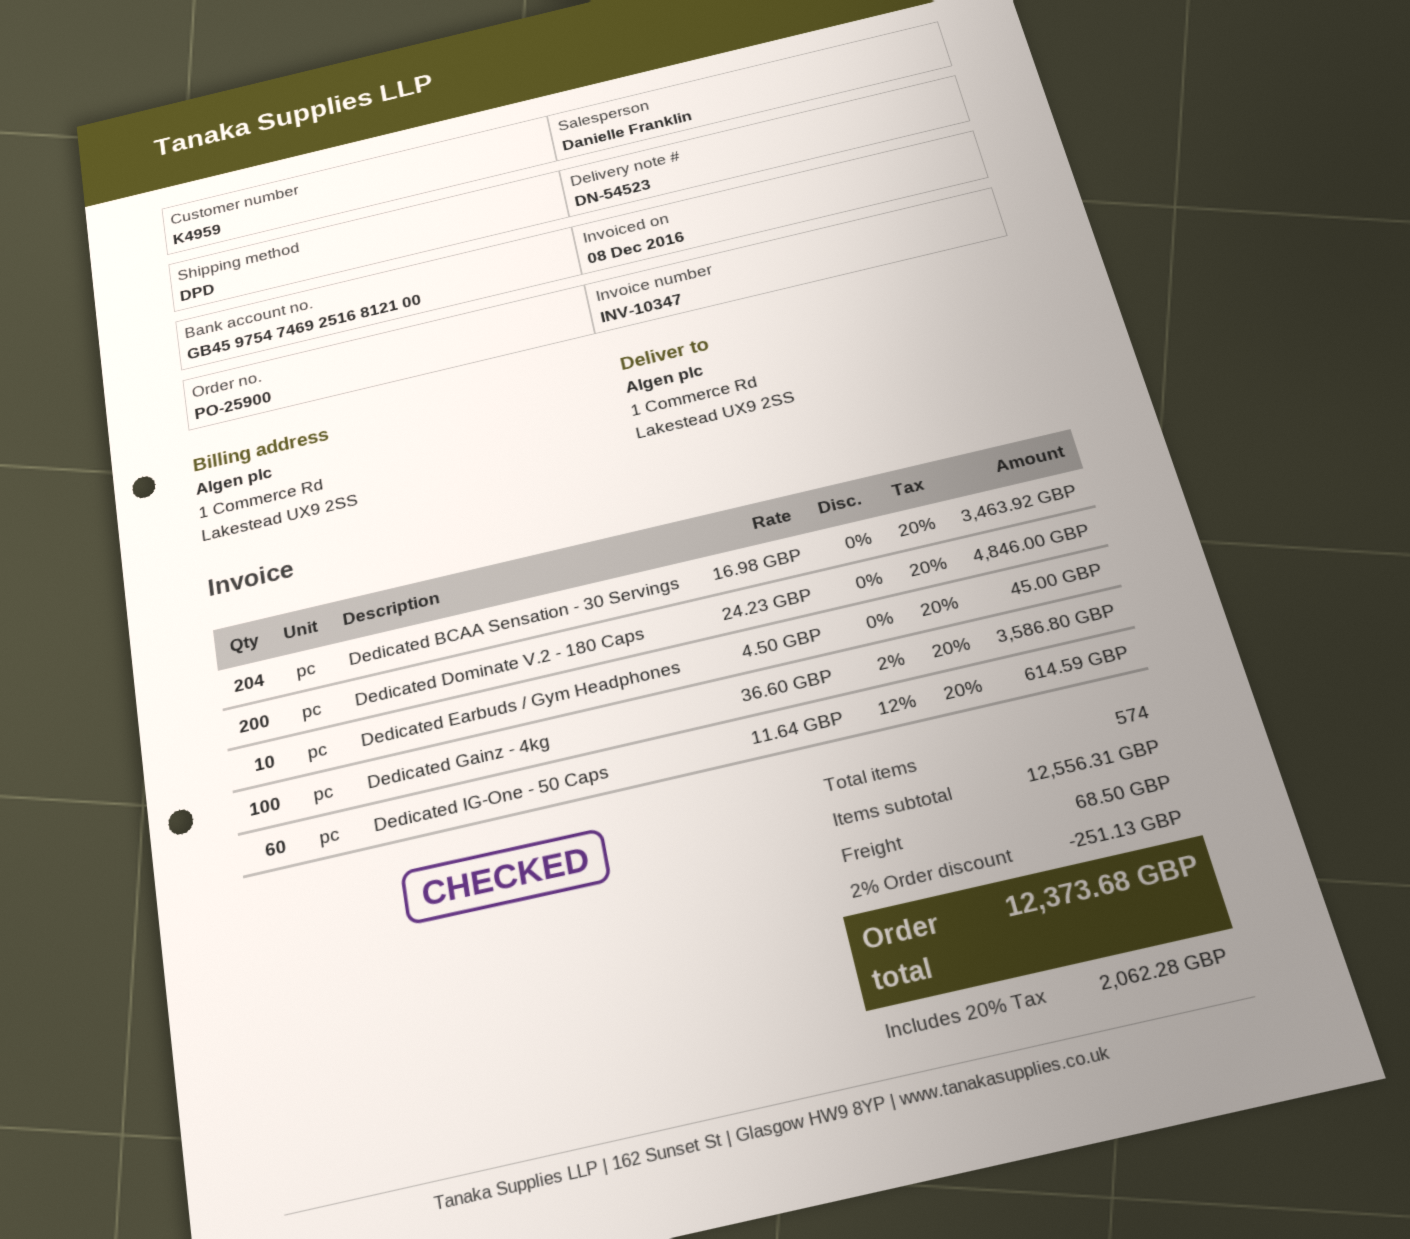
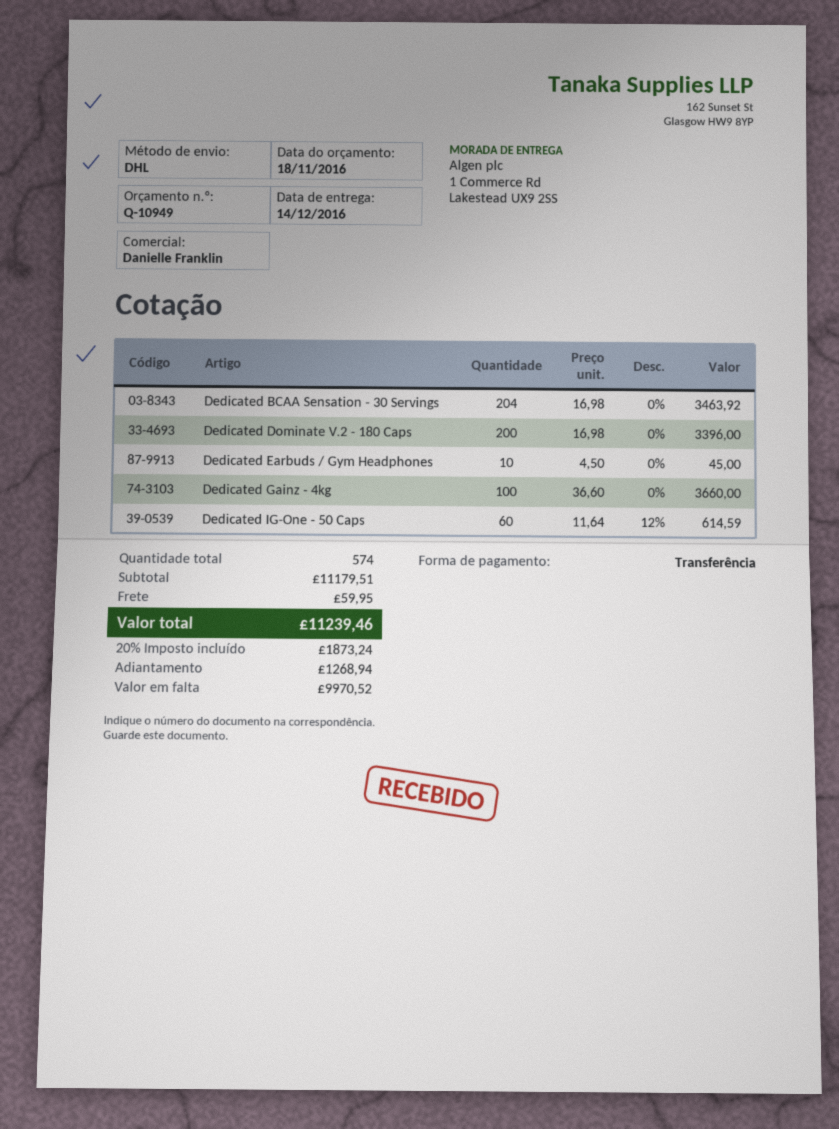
shipping method: DPD -> DHL
Dedicated Dominate V.2 - 180 Caps: 200 x 24.23 = 4846.00 -> 200 x 16.98 = 3396.00
Dedicated Gainz - 4kg: 100 x 36.60 - 2% = 3586.80 -> 100 x 36.60 = 3660.00
subtotal: 12556.31 -> 11179.51
discount: 2% = 251.13 -> none
shipping: 68.50 -> 59.95
tax: 20% = 2062.28 -> 20% = 1873.24
total: 12373.68 -> 11239.46

